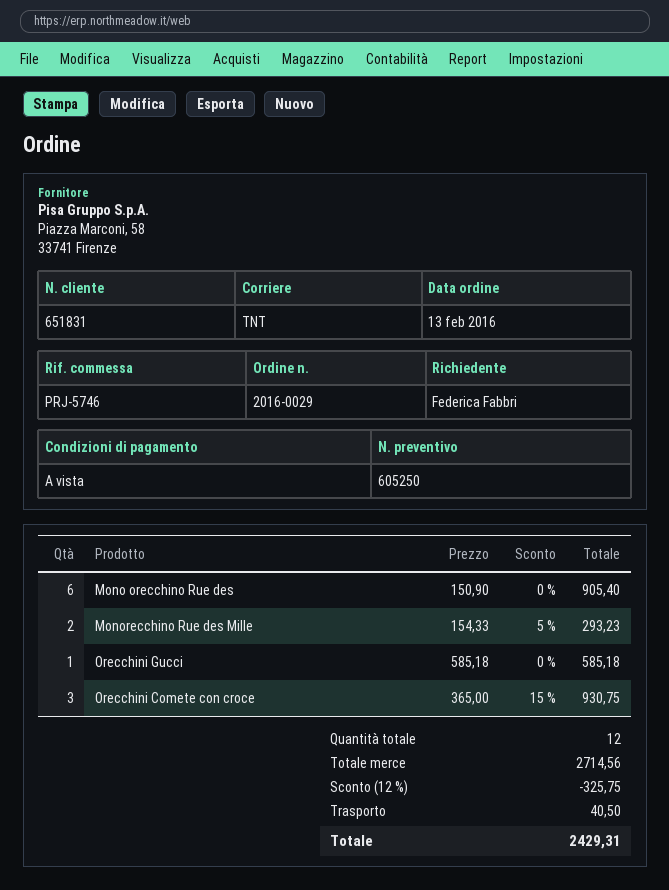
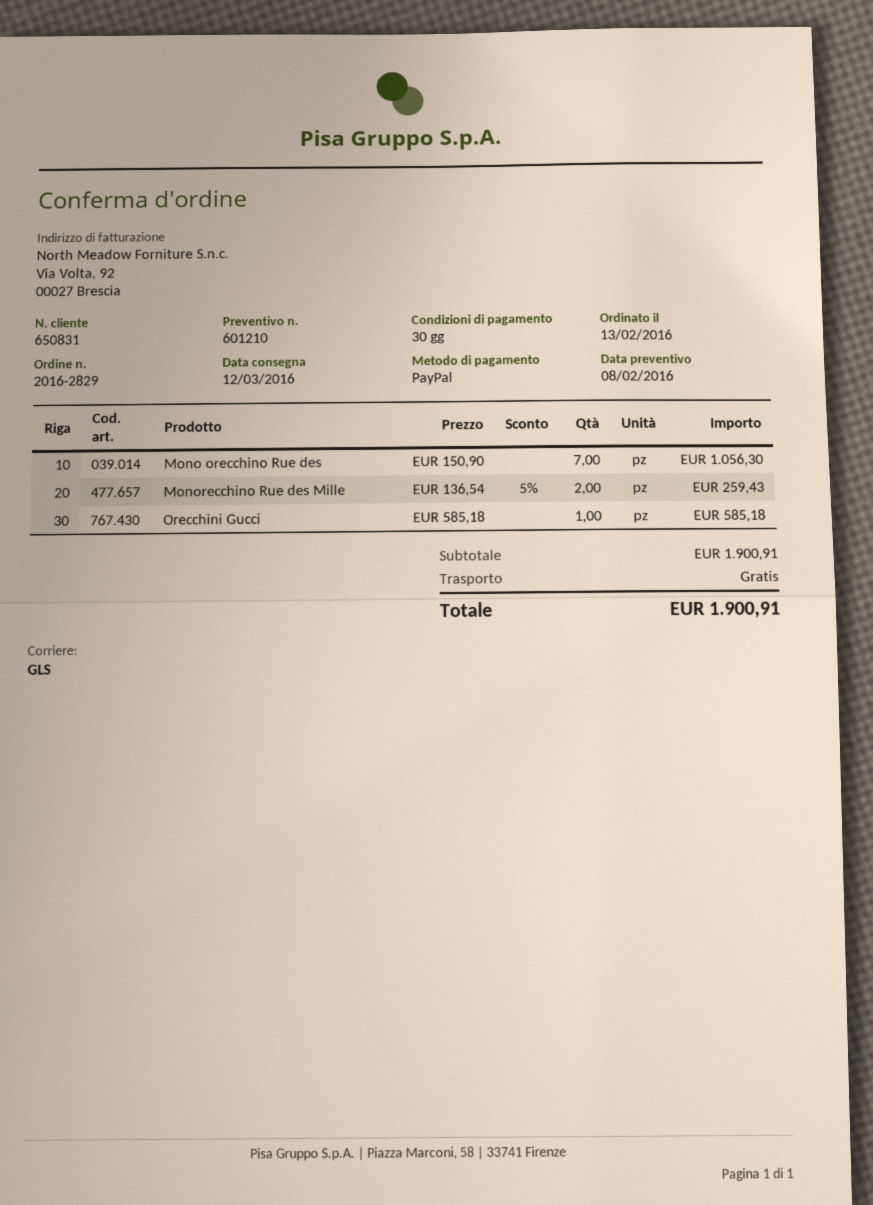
quote number: 605250 -> 601210
order number: 2016-0029 -> 2016-2829
payment terms: on receipt -> 30 days
customer number: 651831 -> 650831
shipping method: TNT -> GLS
Mono orecchino Rue des: 6 x 150.90 = 905.40 -> 7 x 150.90 = 1056.30
Monorecchino Rue des Mille: 2 x 154.33 - 5% = 293.23 -> 2 x 136.54 - 5% = 259.43
Orecchini Comete con croce: 3 x 365.00 - 15% = 930.75 -> none
subtotal: 2714.56 -> 1900.91
discount: 12% = 325.75 -> none
shipping: 40.50 -> 0.00
total: 2429.31 -> 1900.91

